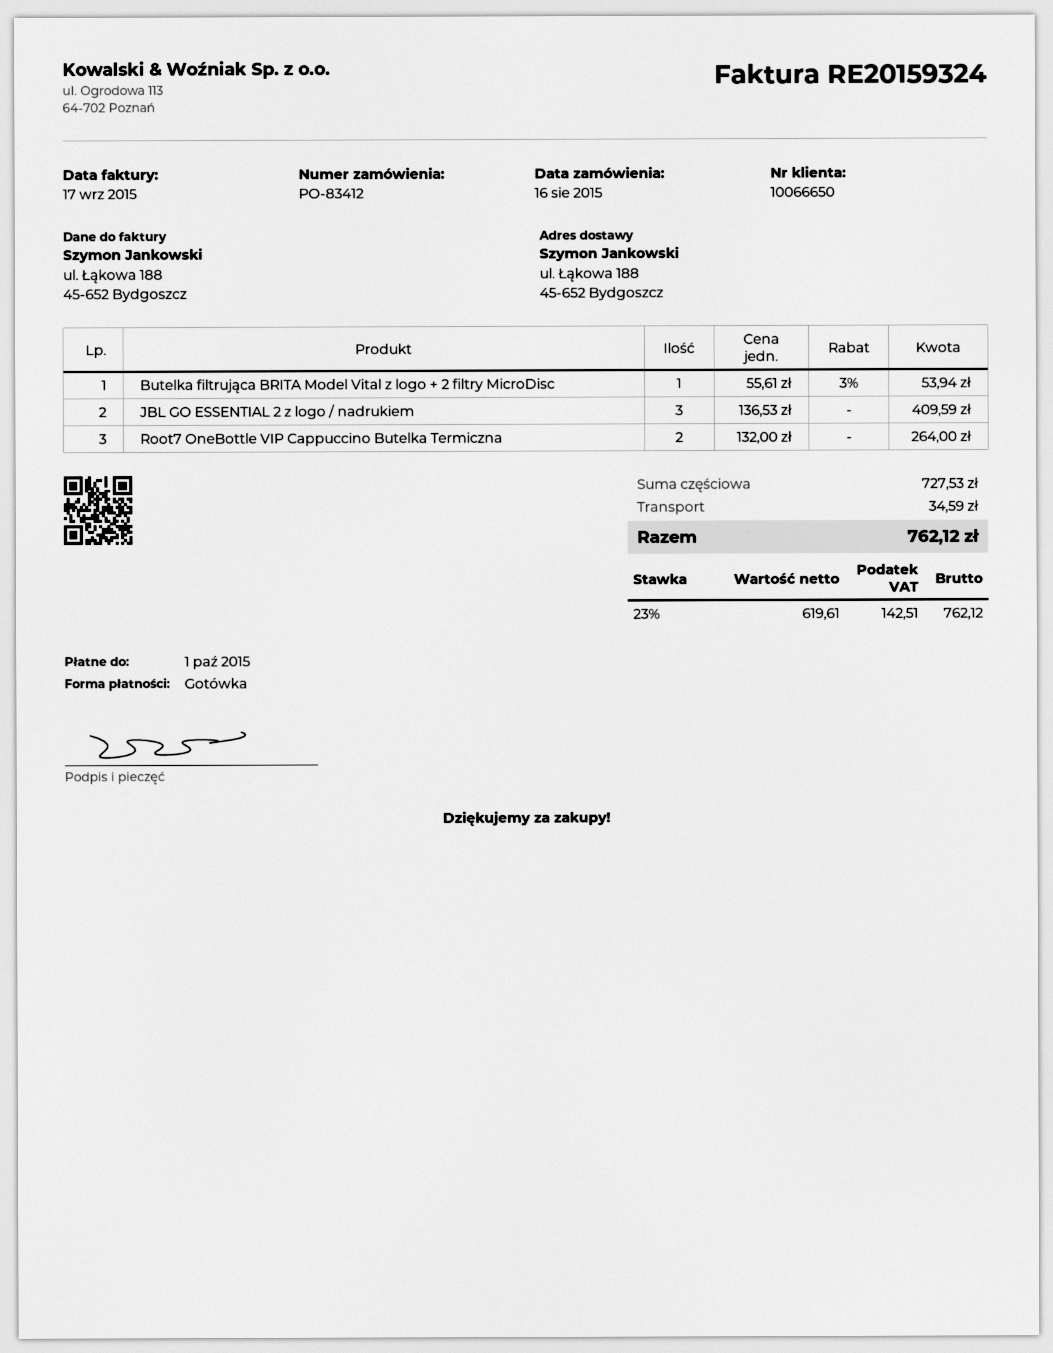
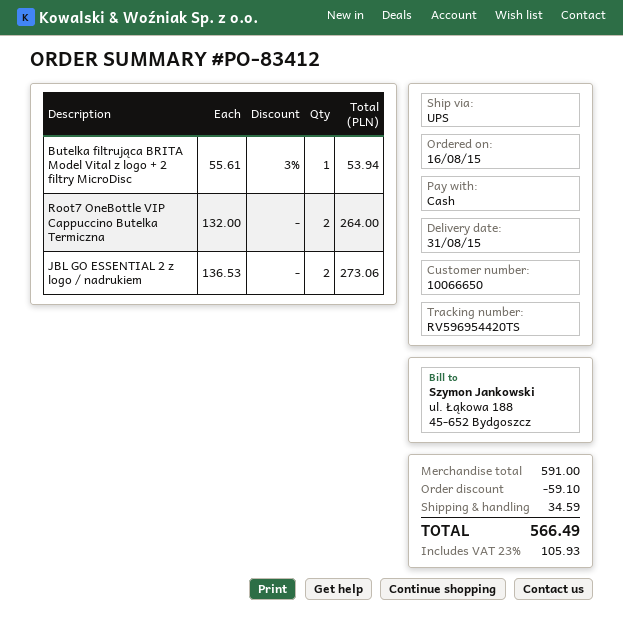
JBL GO ESSENTIAL 2 z logo / nadrukiem: 3 x 136.53 = 409.59 -> 2 x 136.53 = 273.06
subtotal: 727.53 -> 591.00
discount: none -> 59.10
tax: 23% = 142.51 -> 23% = 105.93
total: 762.12 -> 566.49

